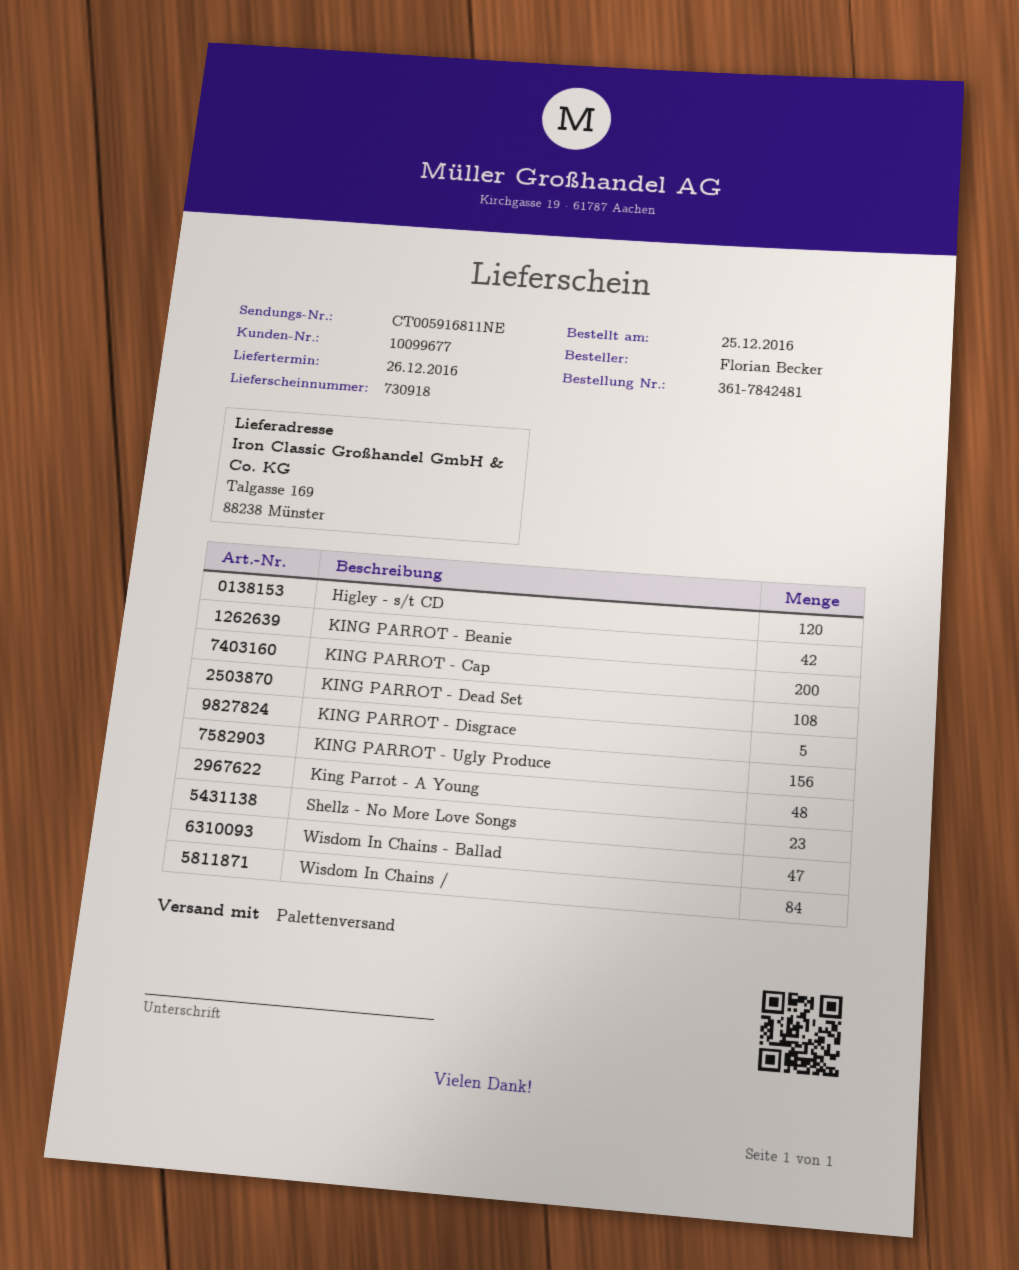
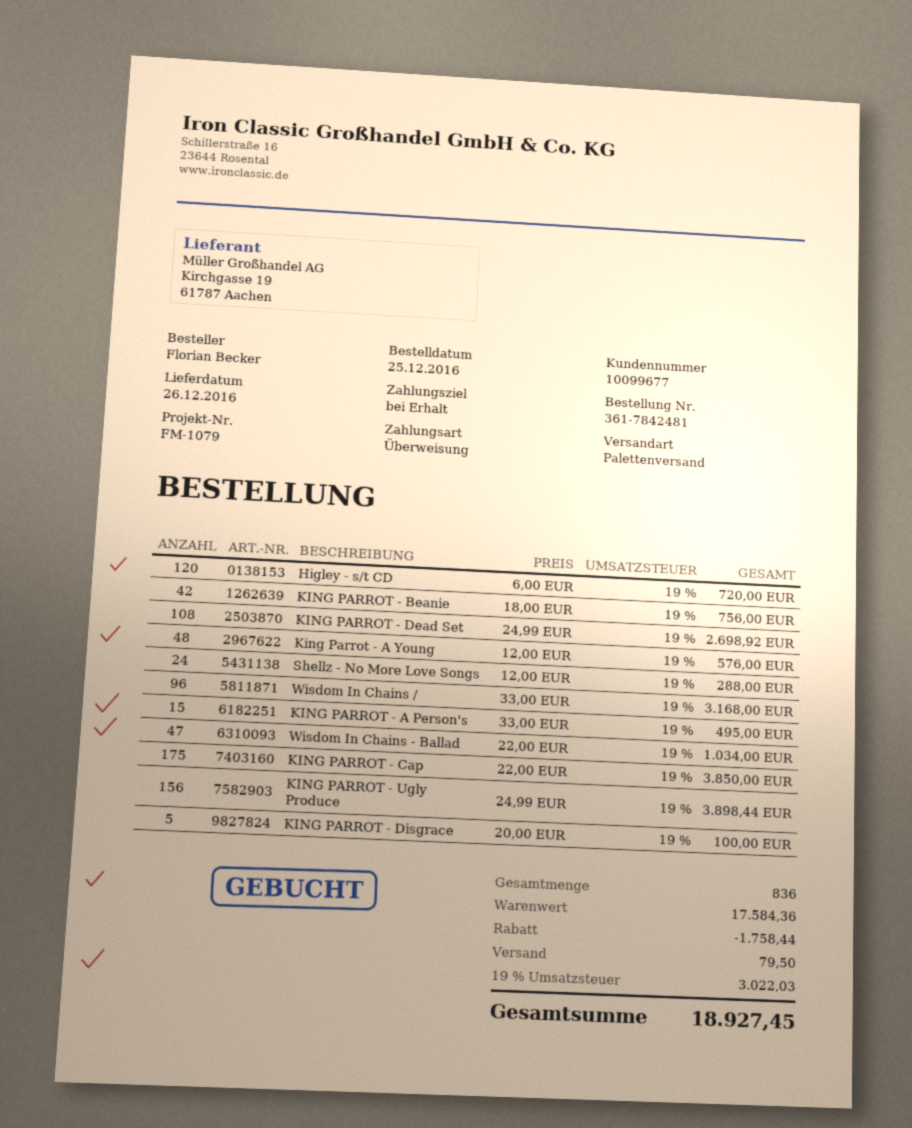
KING PARROT - Cap: 200 -> 175
Shellz - No More Love Songs: 23 -> 24
Wisdom In Chains /: 84 -> 96
KING PARROT - A Person's: none -> 15

